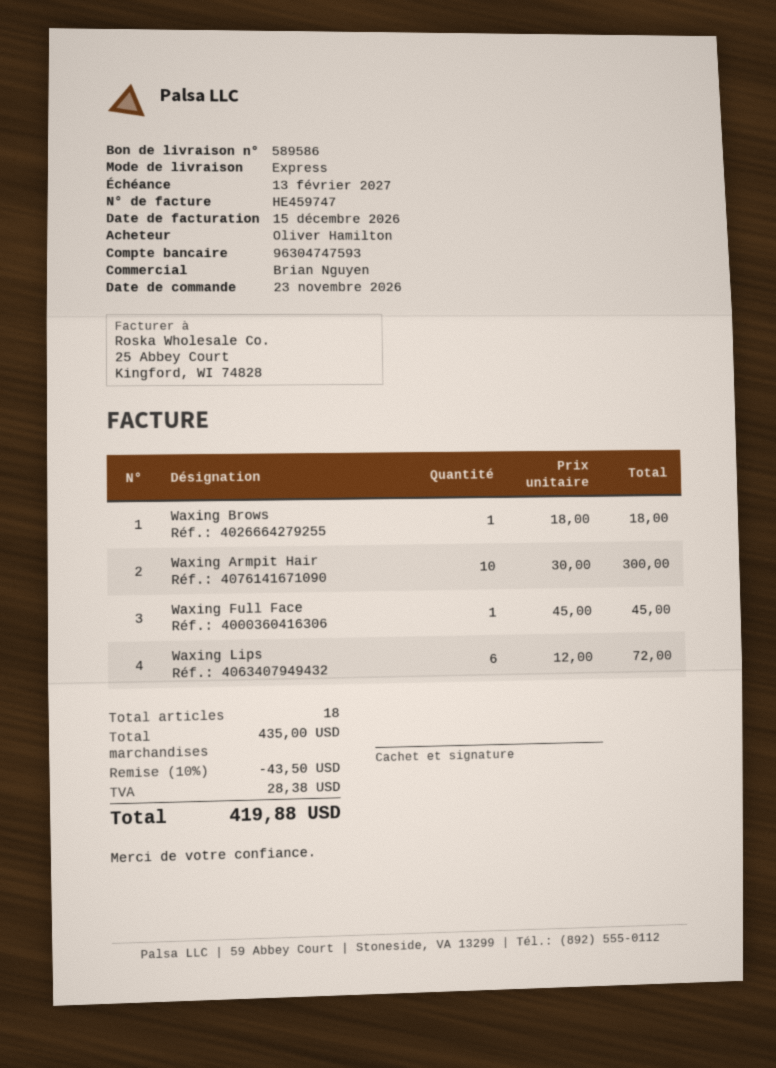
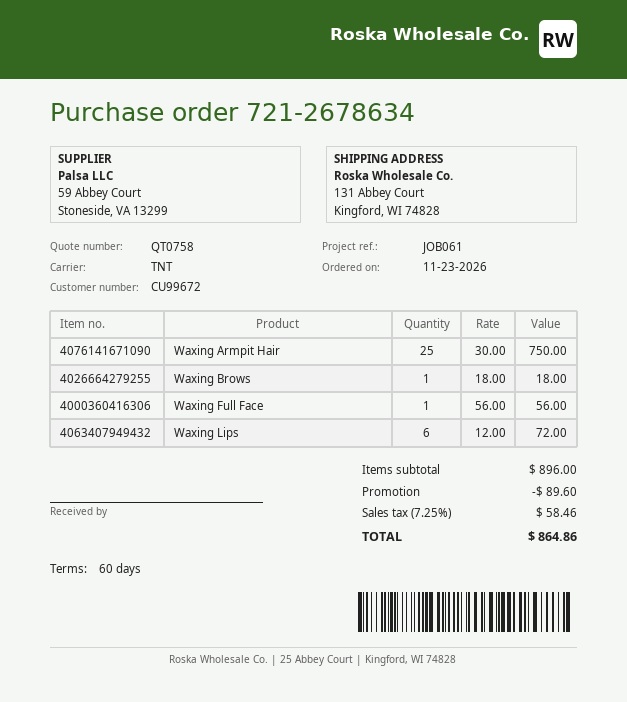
shipping method: express -> TNT
Waxing Armpit Hair: 10 x 30.00 = 300.00 -> 25 x 30.00 = 750.00
Waxing Full Face: 1 x 45.00 = 45.00 -> 1 x 56.00 = 56.00
subtotal: 435.00 -> 896.00
discount: 43.50 -> 89.60
tax: 28.38 -> 58.46
total: 419.88 -> 864.86

